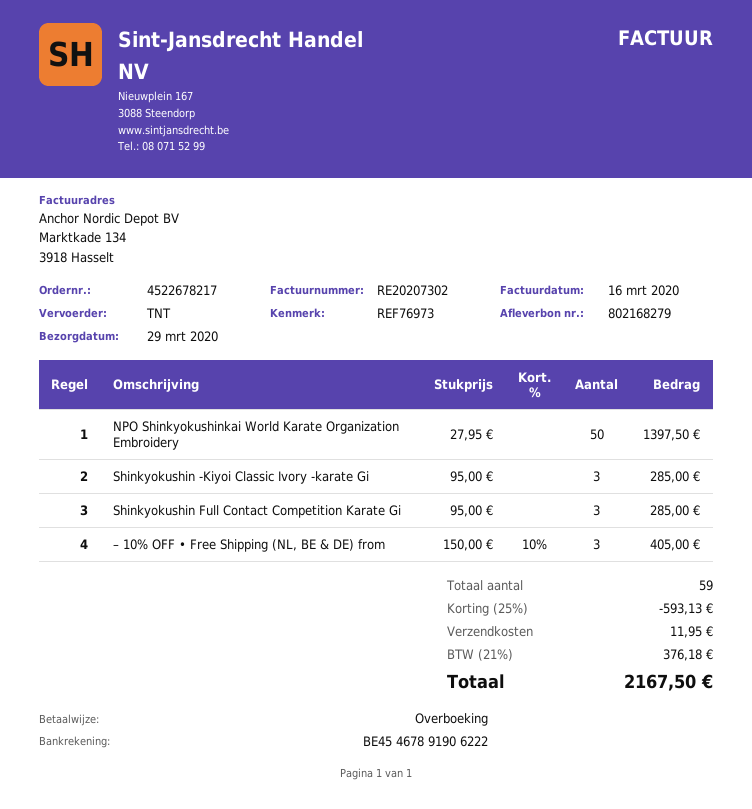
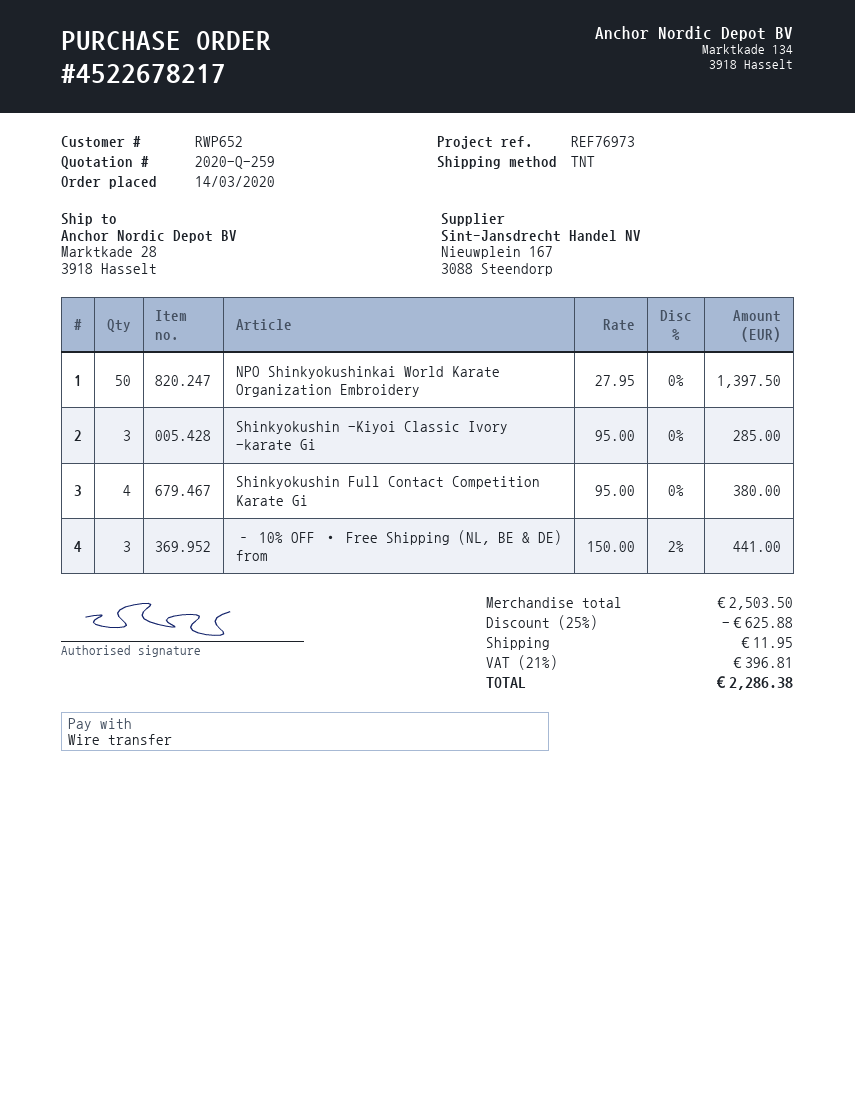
Shinkyokushin Full Contact Competition Karate Gi: 3 x 95.00 = 285.00 -> 4 x 95.00 = 380.00
– 10% OFF • Free Shipping (NL, BE & DE) from: 3 x 150.00 - 10% = 405.00 -> 3 x 150.00 - 2% = 441.00
discount: 25% = 593.13 -> 25% = 625.88
tax: 21% = 376.18 -> 21% = 396.81
total: 2167.50 -> 2286.38

